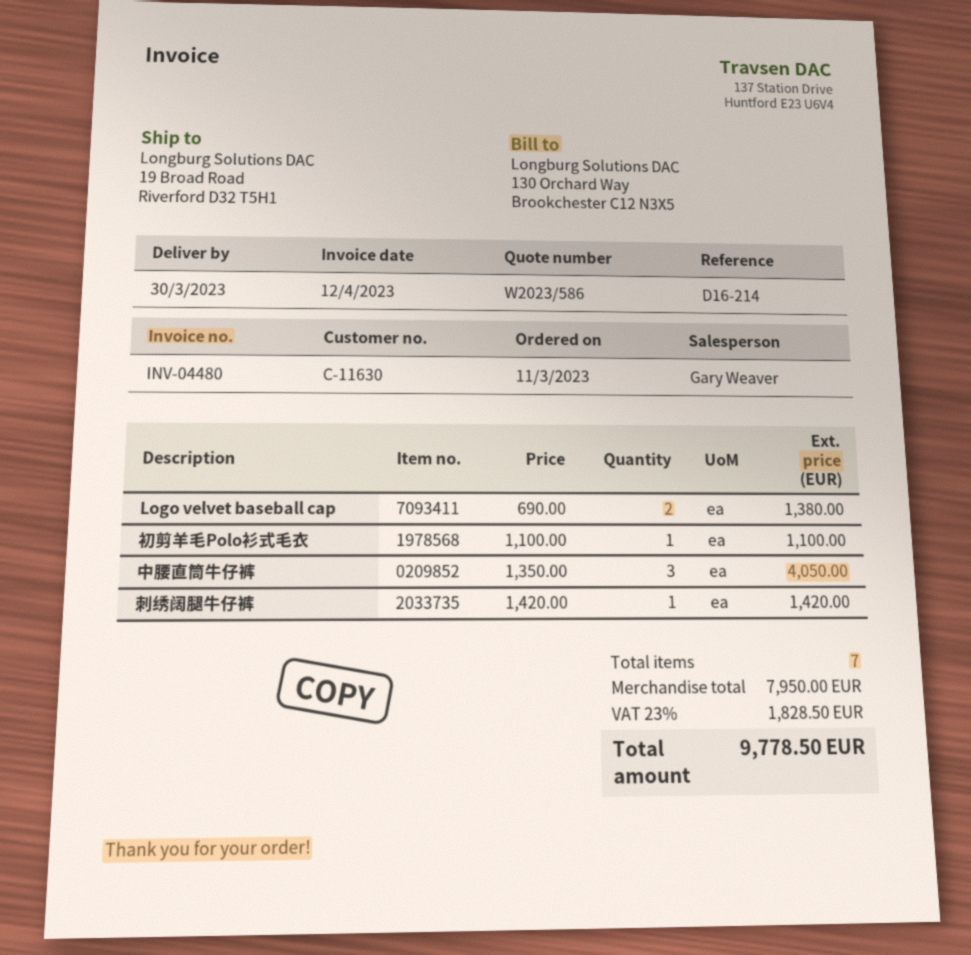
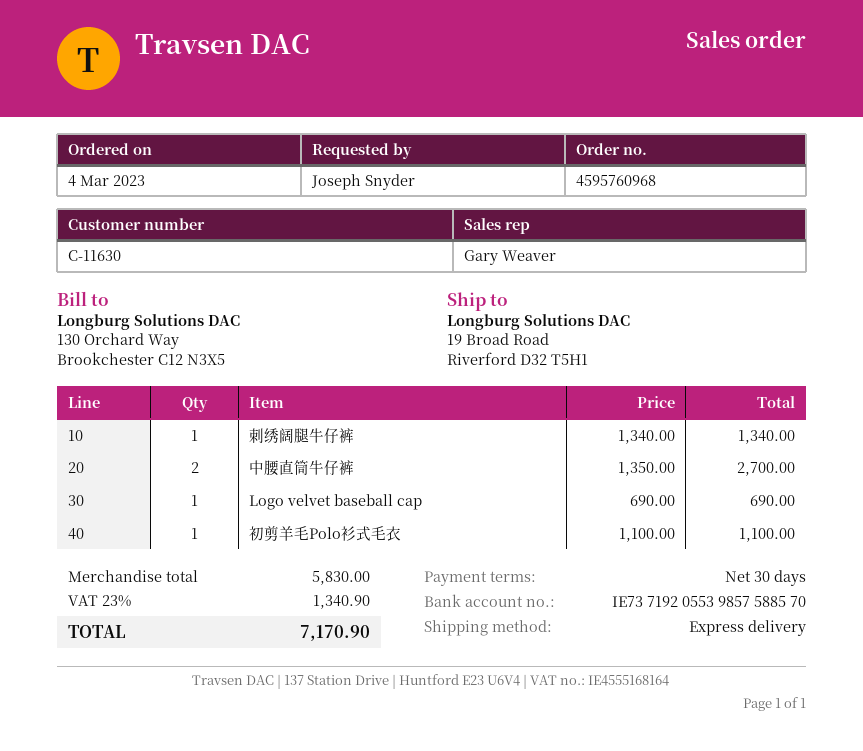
order date: 2023-03-11 -> 2023-03-04
Logo velvet baseball cap: 2 x 690.00 = 1380.00 -> 1 x 690.00 = 690.00
中腰直筒牛仔裤: 3 x 1350.00 = 4050.00 -> 2 x 1350.00 = 2700.00
刺绣阔腿牛仔裤: 1 x 1420.00 = 1420.00 -> 1 x 1340.00 = 1340.00
subtotal: 7950.00 -> 5830.00
tax: 23% = 1828.50 -> 23% = 1340.90
total: 9778.50 -> 7170.90

